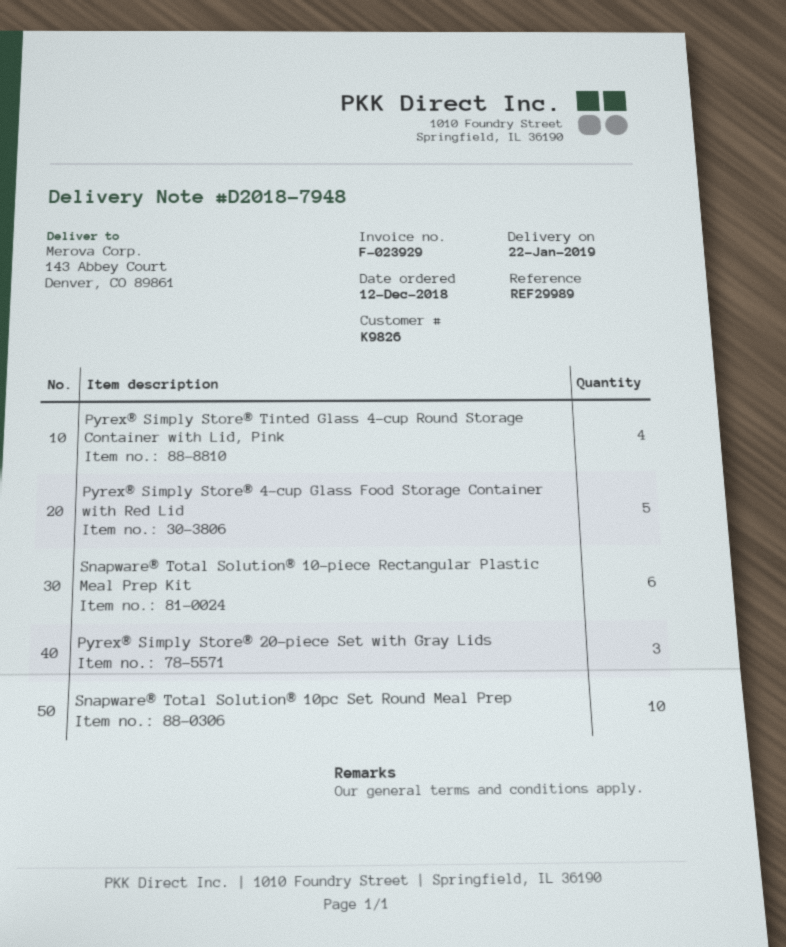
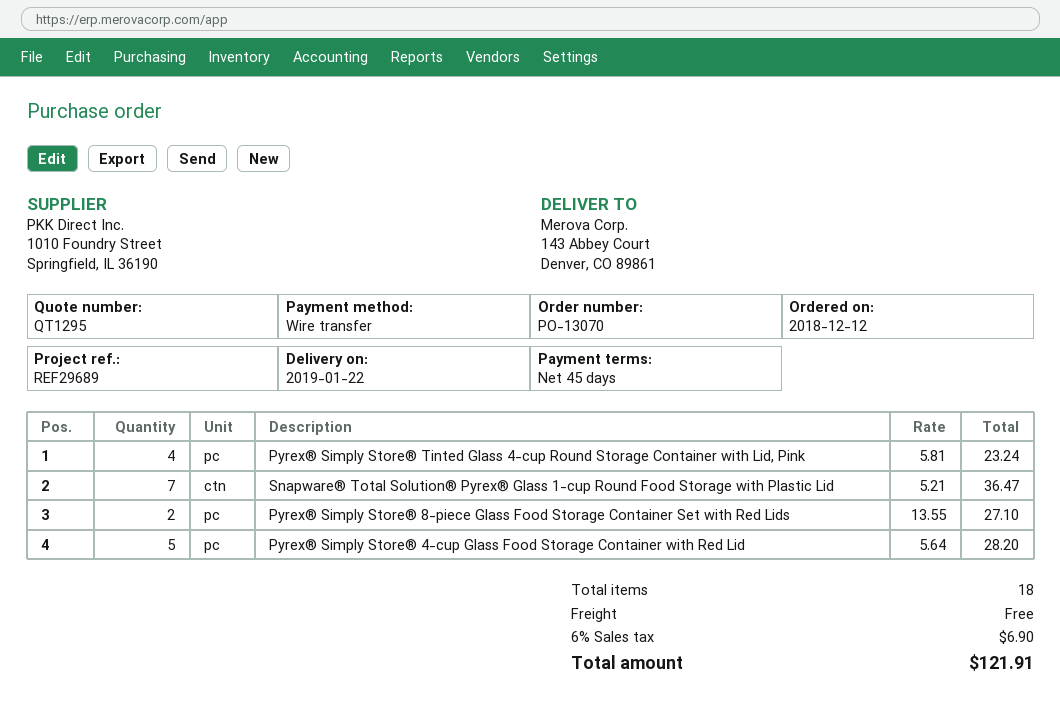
reference: REF29989 -> REF29689
Snapware® Total Solution® 10-piece Rectangular Plastic Meal Prep Kit: 6 -> none
Pyrex® Simply Store® 20-piece Set with Gray Lids: 3 -> none
Snapware® Total Solution® 10pc Set Round Meal Prep: 10 -> none
Snapware® Total Solution® Pyrex® Glass 1-cup Round Food Storage with Plastic Lid: none -> 7
Pyrex® Simply Store® 8-piece Glass Food Storage Container Set with Red Lids: none -> 2

